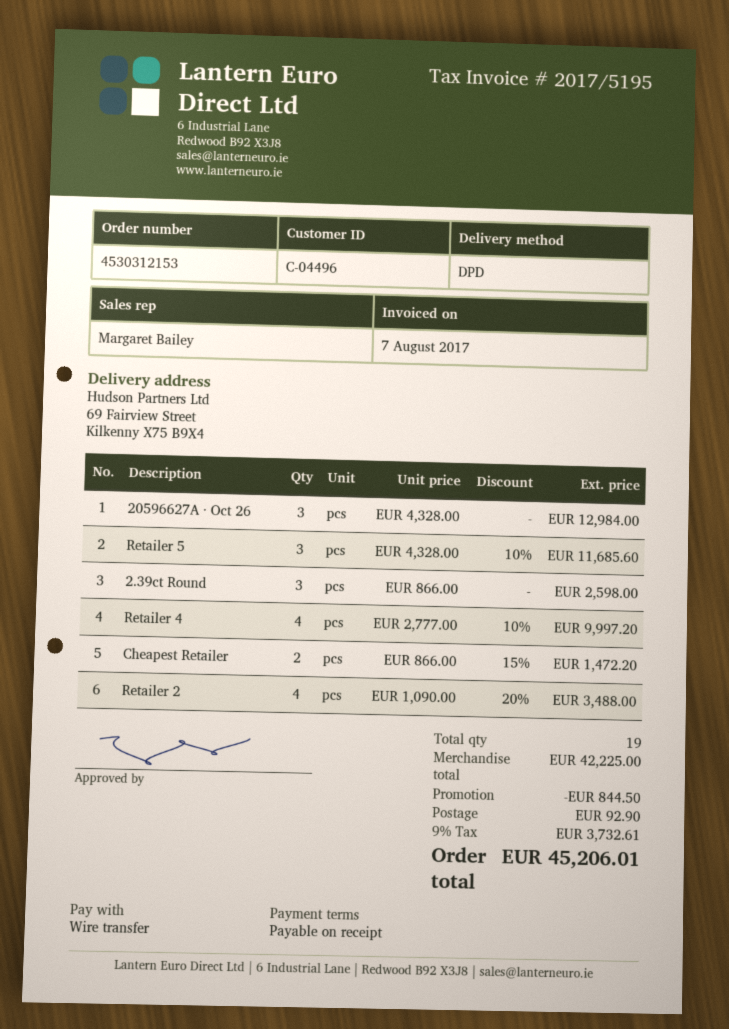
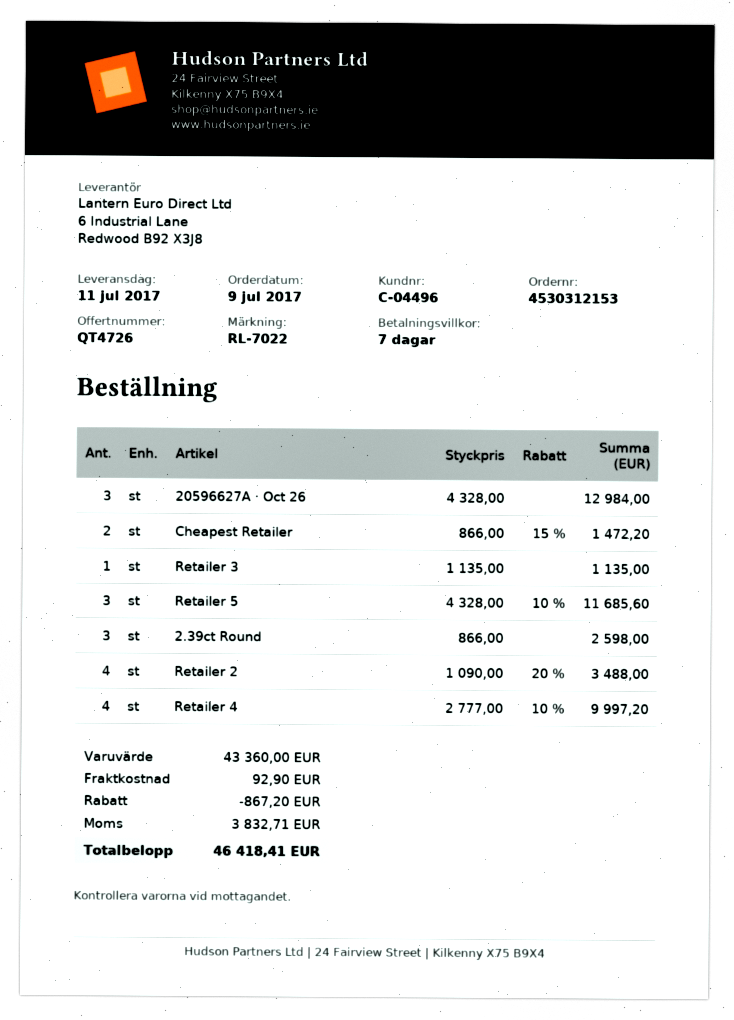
payment terms: on receipt -> 7 days
Retailer 3: none -> 1 x 1135.00 = 1135.00
subtotal: 42225.00 -> 43360.00
discount: 844.50 -> 867.20
tax: 3732.61 -> 3832.71
total: 45206.01 -> 46418.41

